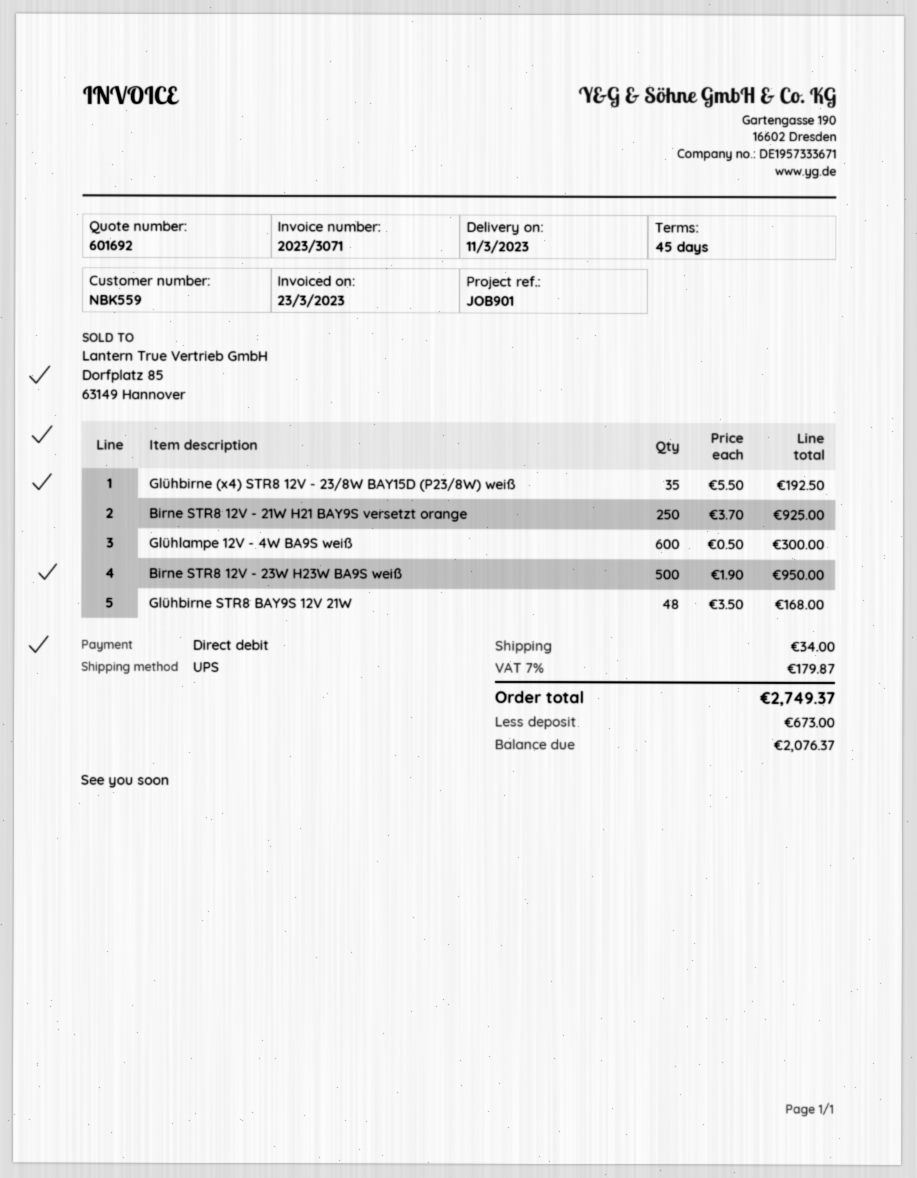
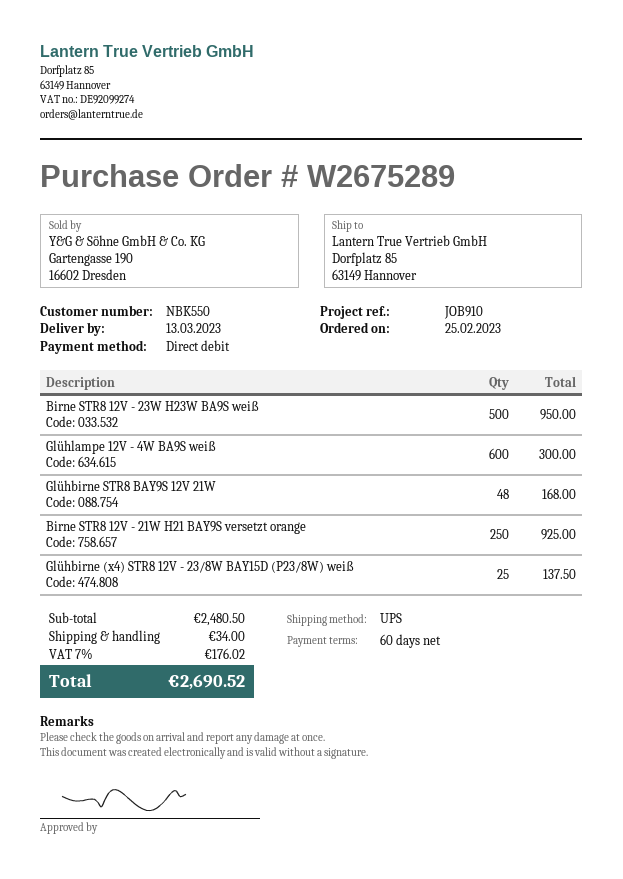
delivery date: 2023-03-11 -> 2023-03-13
payment terms: 45 days -> 60 days
customer number: NBK559 -> NBK550
reference: JOB901 -> JOB910
Glühbirne (x4) STR8 12V - 23/8W BAY15D (P23/8W) weiß: 35 for 192.50 -> 25 for 137.50
tax: 7% = 179.87 -> 7% = 176.02
total: 2749.37 -> 2690.52

